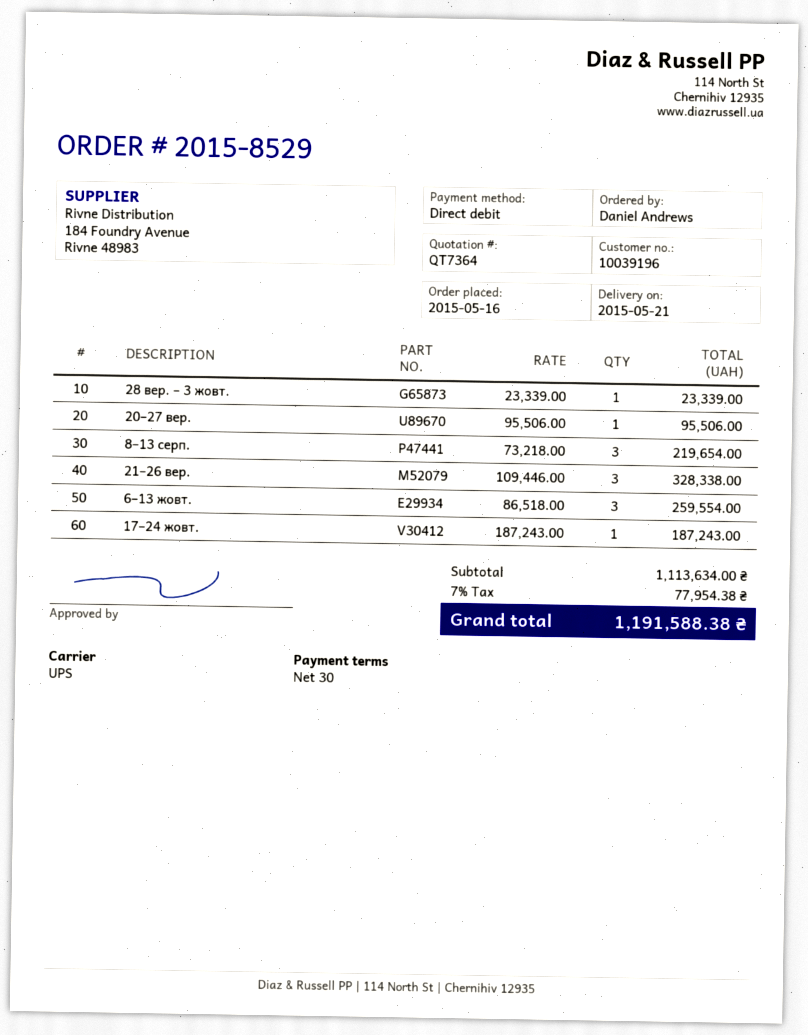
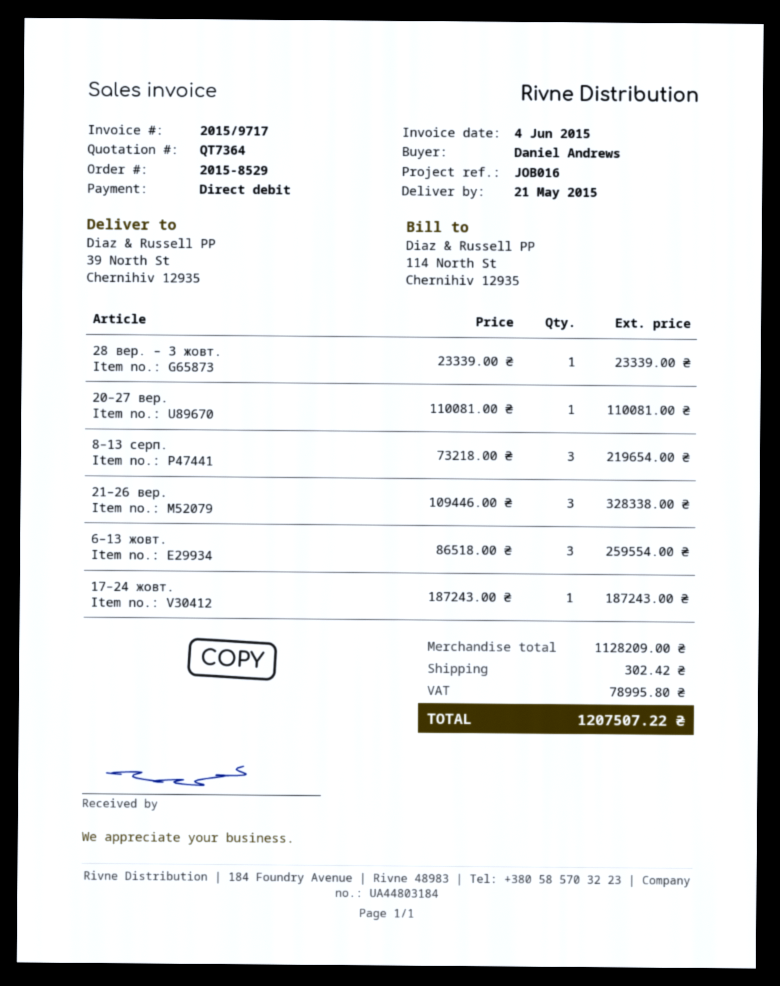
20–27 вер.: 1 x 95506.00 = 95506.00 -> 1 x 110081.00 = 110081.00
subtotal: 1113634.00 -> 1128209.00
shipping: none -> 302.42
tax: 77954.38 -> 78995.80
total: 1191588.38 -> 1207507.22

